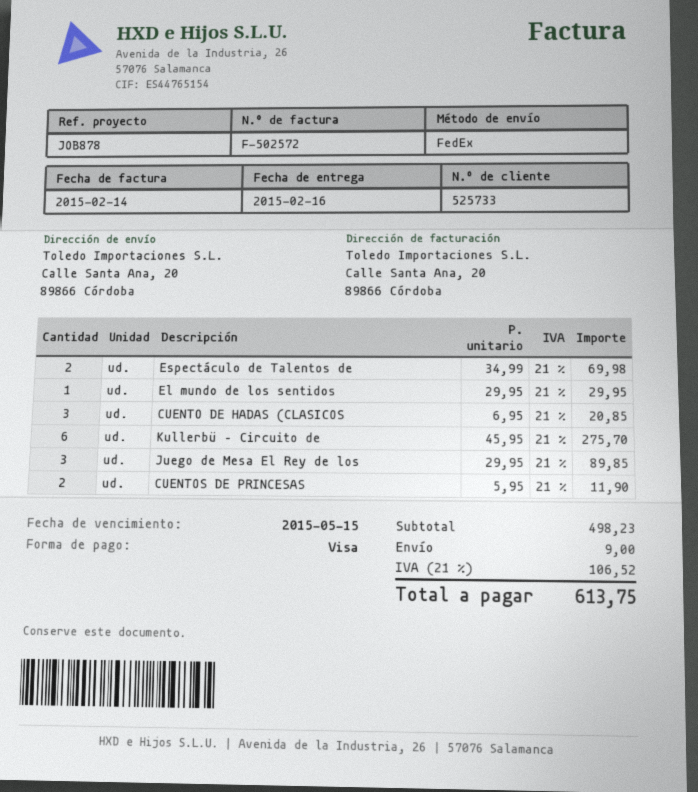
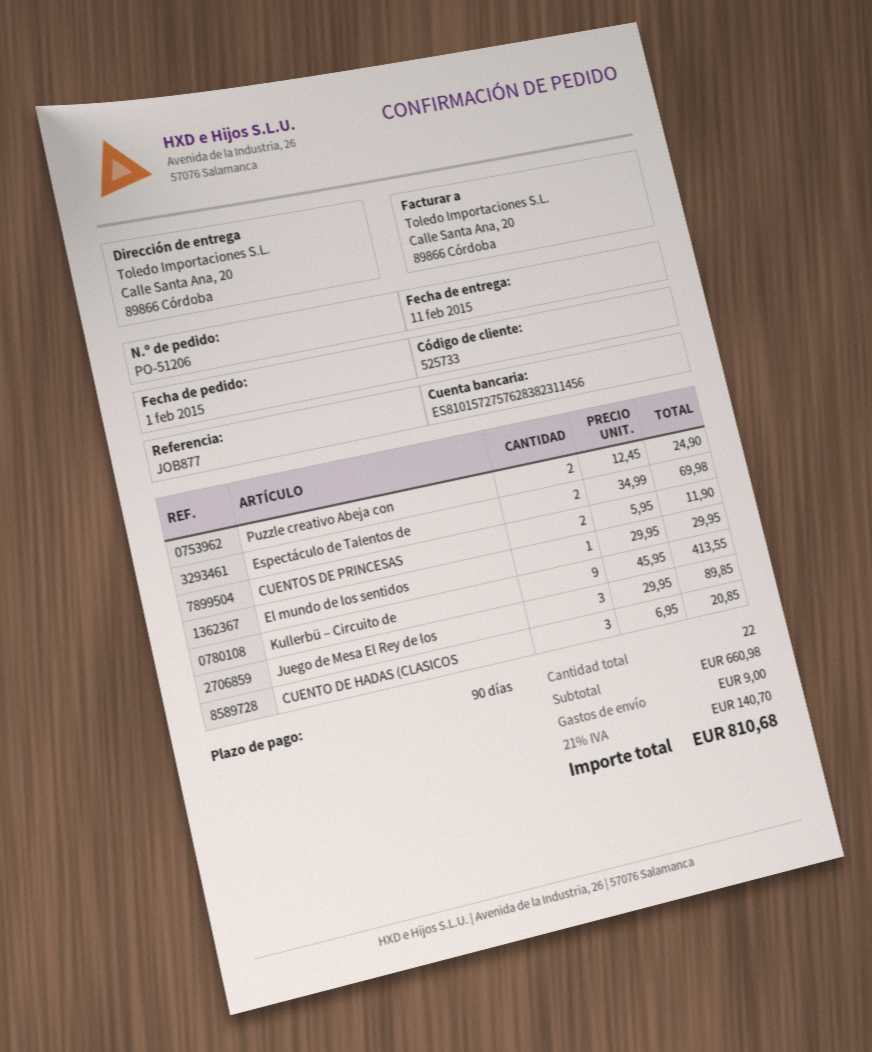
delivery date: 2015-02-16 -> 2015-02-11
reference: JOB878 -> JOB877
Kullerbü – Circuito de: 6 x 45.95 = 275.70 -> 9 x 45.95 = 413.55
Puzzle creativo Abeja con: none -> 2 x 12.45 = 24.90
subtotal: 498.23 -> 660.98
tax: 21% = 106.52 -> 21% = 140.70
total: 613.75 -> 810.68

